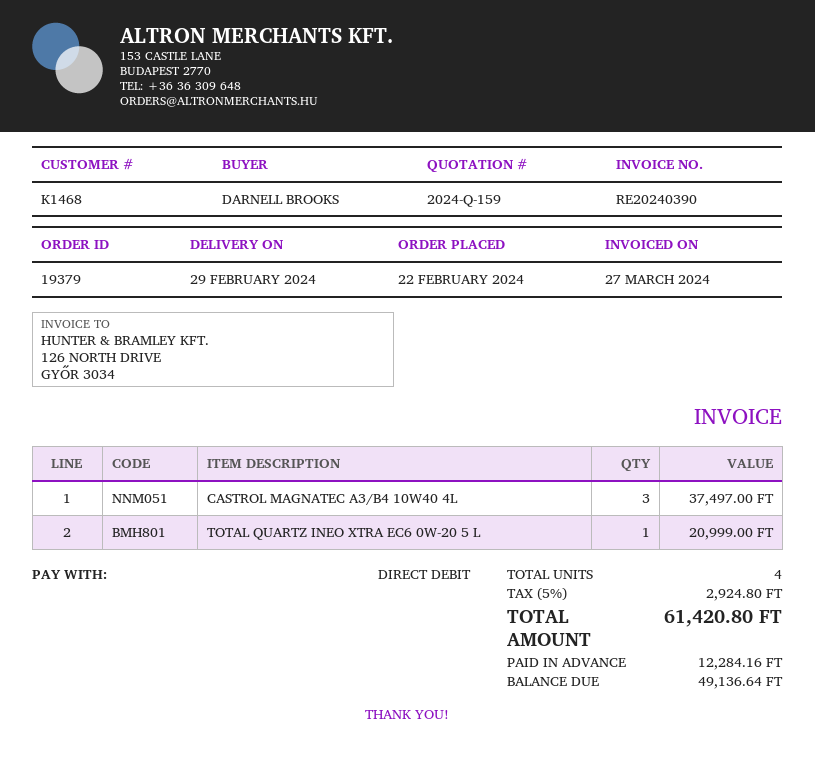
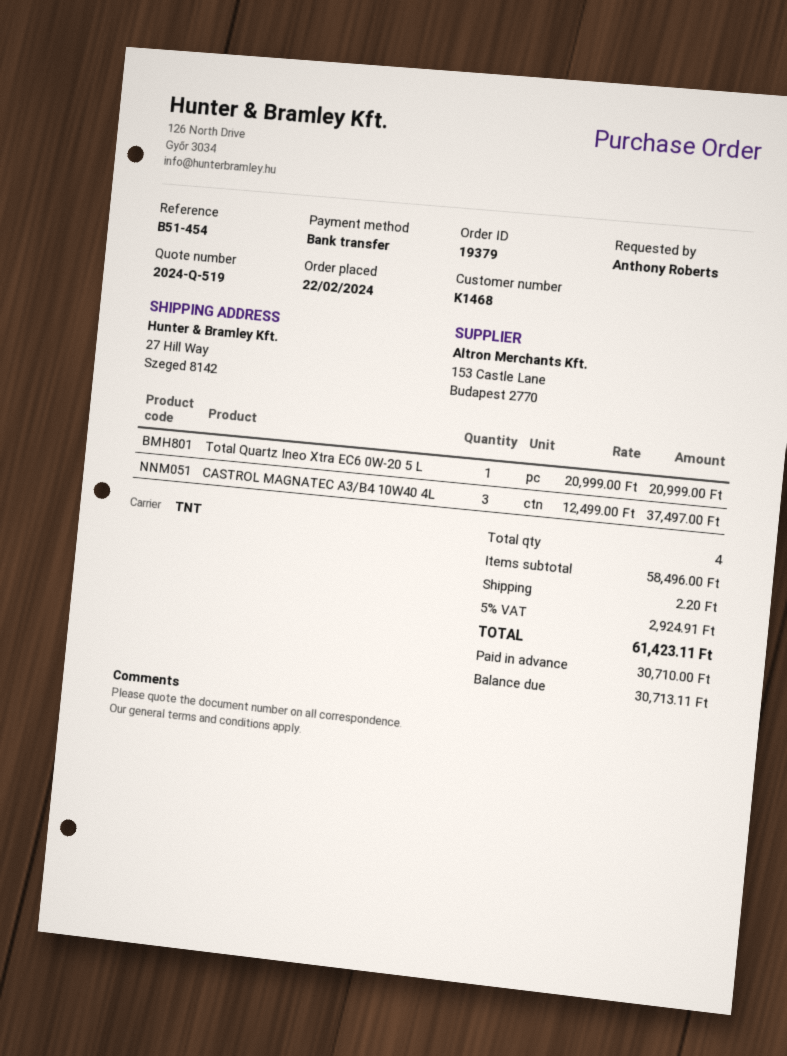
quote number: 2024-Q-159 -> 2024-Q-519
ordered by: DARNELL BROOKS -> Anthony Roberts
payment method: direct debit -> bank transfer
shipping: none -> 2.20
tax: 5% = 2924.80 -> 5% = 2924.91
total: 61420.80 -> 61423.11
deposit: 12284.16 -> 30710.00
balance: 49136.64 -> 30713.11

